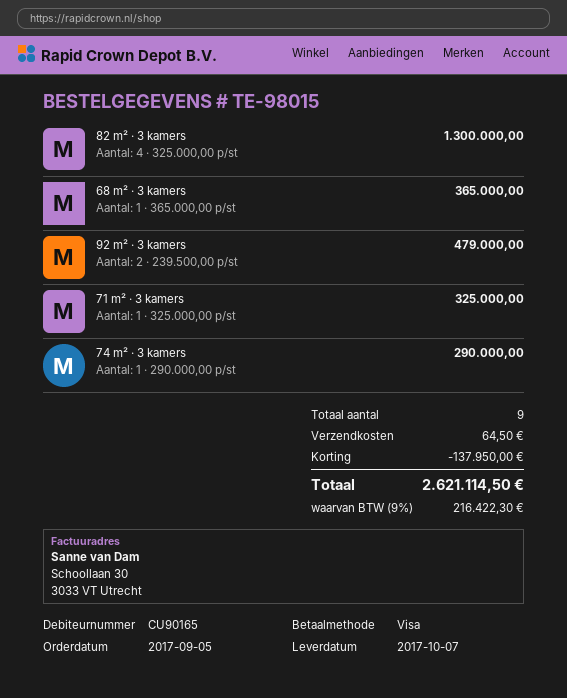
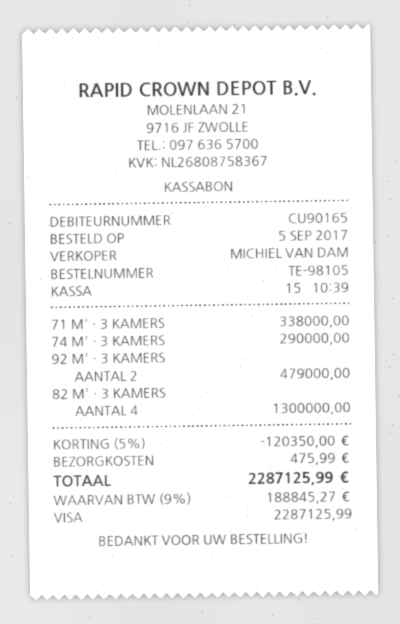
order number: TE-98015 -> TE-98105
68 m² · 3 kamers: 1 for 365000.00 -> none
71 m² · 3 kamers: 1 for 325000.00 -> 1 for 338000.00
discount: 137950.00 -> 120350.00
shipping: 64.50 -> 475.99
tax: 9% = 216422.30 -> 9% = 188845.27
total: 2621114.50 -> 2287125.99

